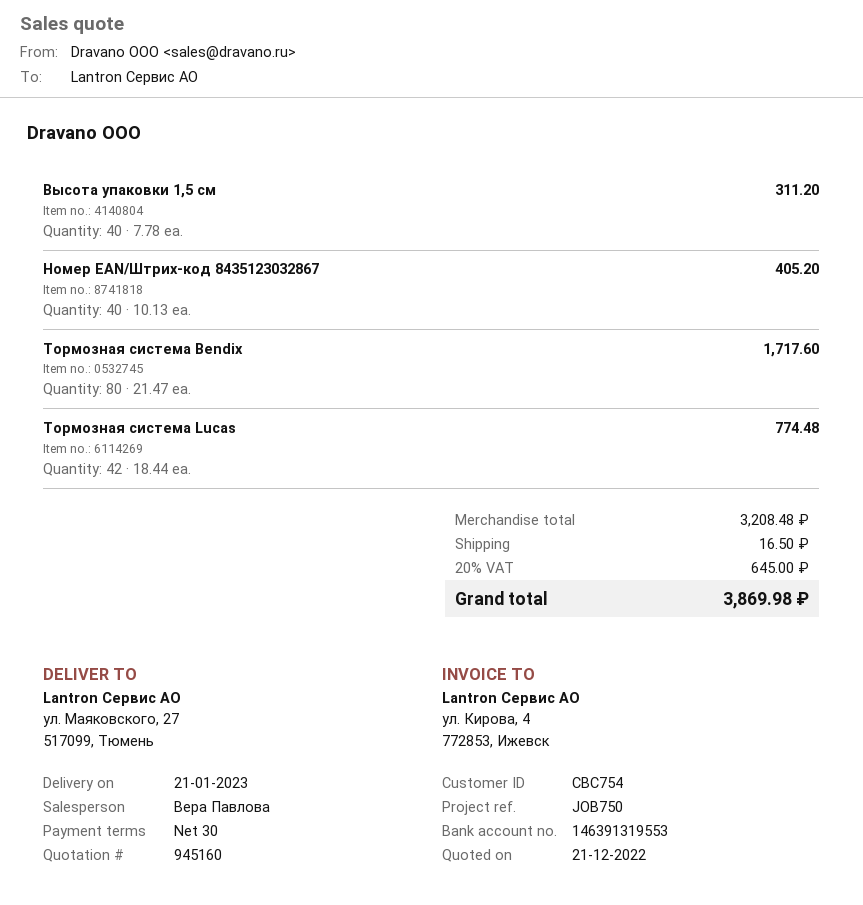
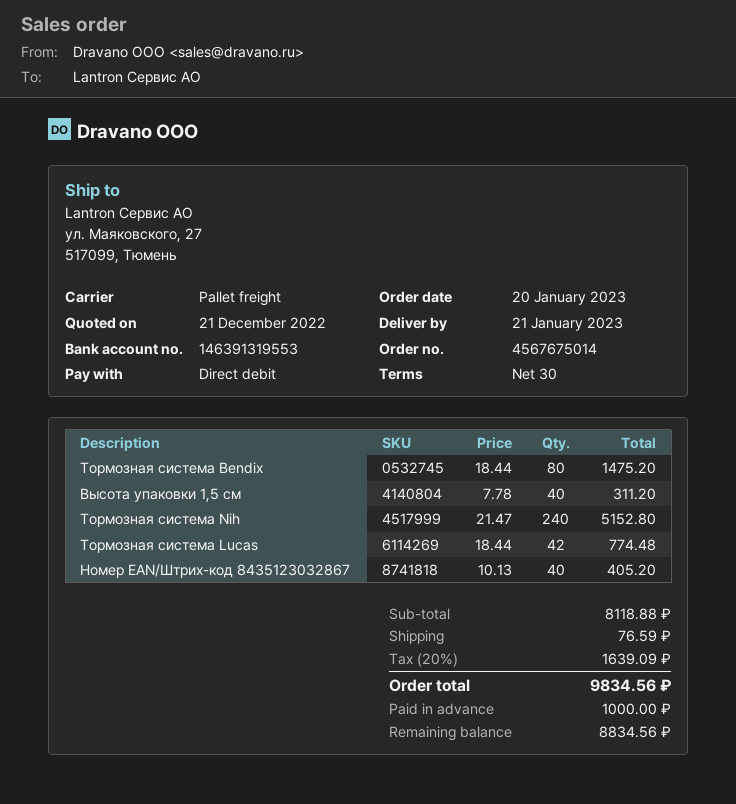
Тормозная система Bendix: 80 x 21.47 = 1717.60 -> 80 x 18.44 = 1475.20
Тормозная система Nih: none -> 240 x 21.47 = 5152.80
subtotal: 3208.48 -> 8118.88
shipping: 16.50 -> 76.59
tax: 20% = 645.00 -> 20% = 1639.09
total: 3869.98 -> 9834.56

